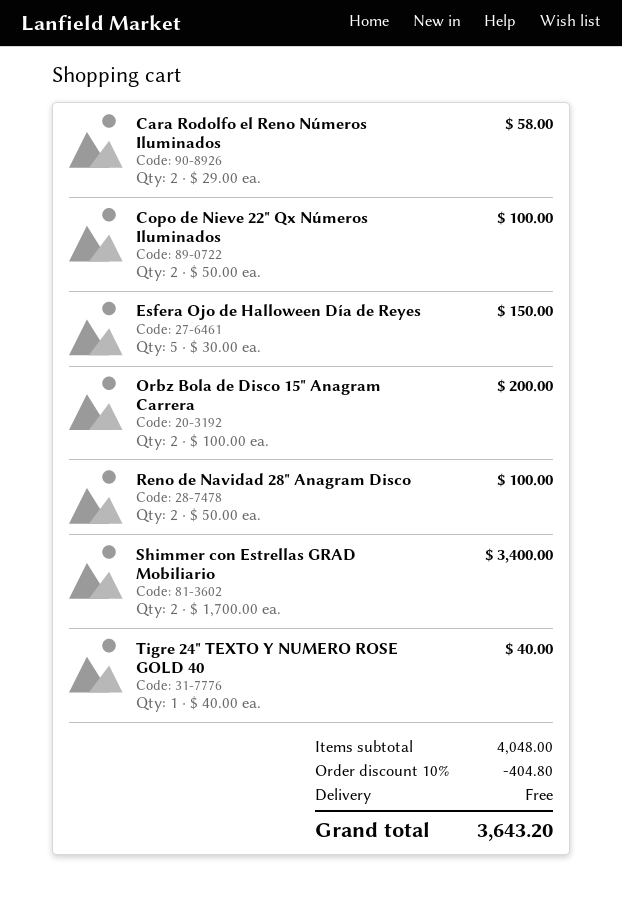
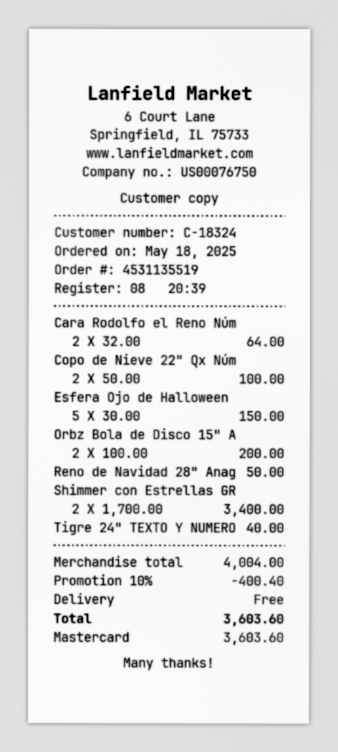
Cara Rodolfo el Reno Números Iluminados: 2 x 29.00 = 58.00 -> 2 x 32.00 = 64.00
Reno de Navidad 28" Anagram Disco: 2 x 50.00 = 100.00 -> 1 x 50.00 = 50.00
subtotal: 4048.00 -> 4004.00
discount: 10% = 404.80 -> 10% = 400.40
total: 3643.20 -> 3603.60

